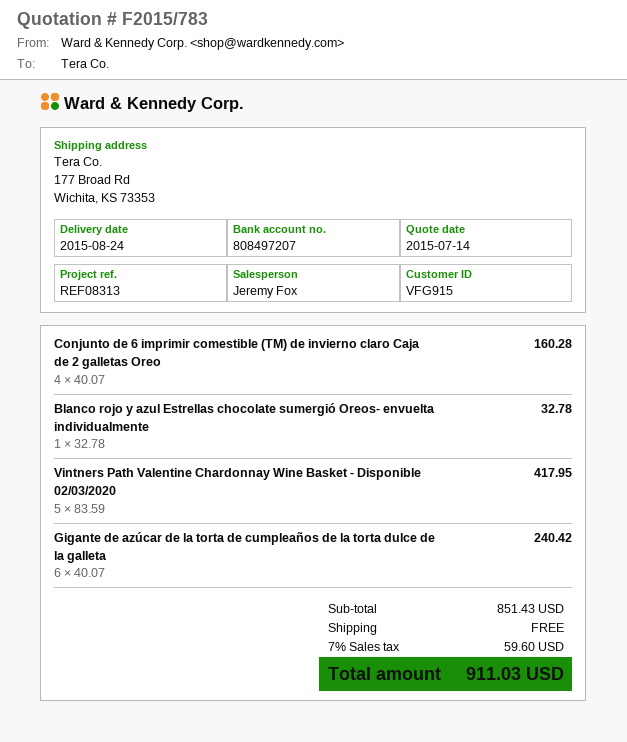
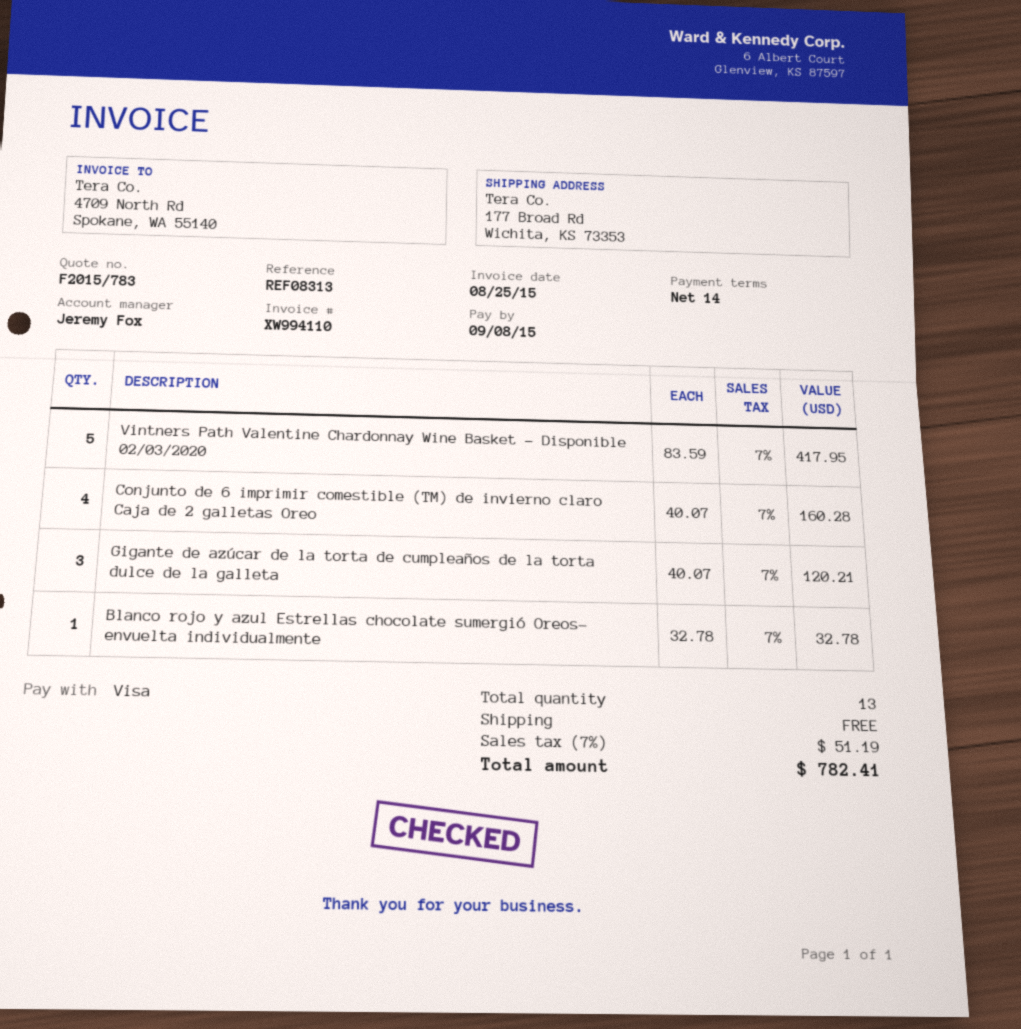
Gigante de azúcar de la torta de cumpleaños de la torta dulce de la galleta: 6 x 40.07 = 240.42 -> 3 x 40.07 = 120.21
tax: 7% = 59.60 -> 7% = 51.19
total: 911.03 -> 782.41

